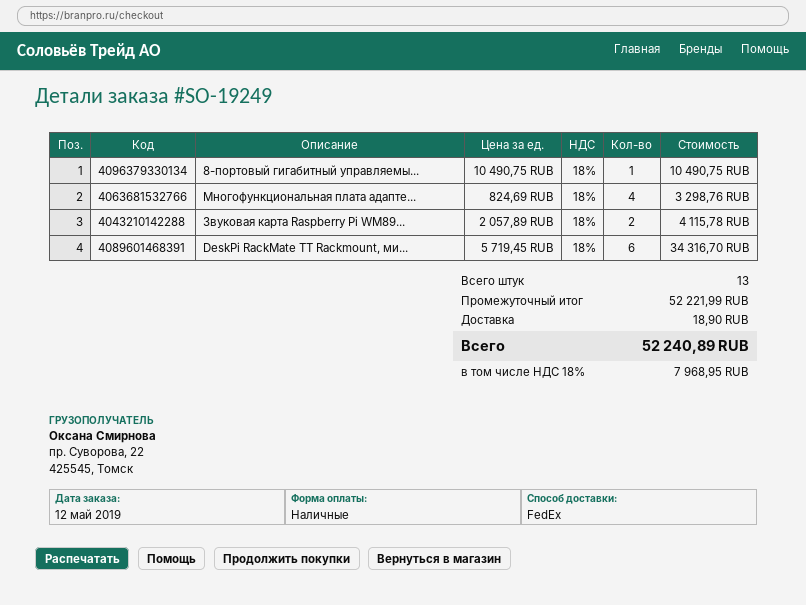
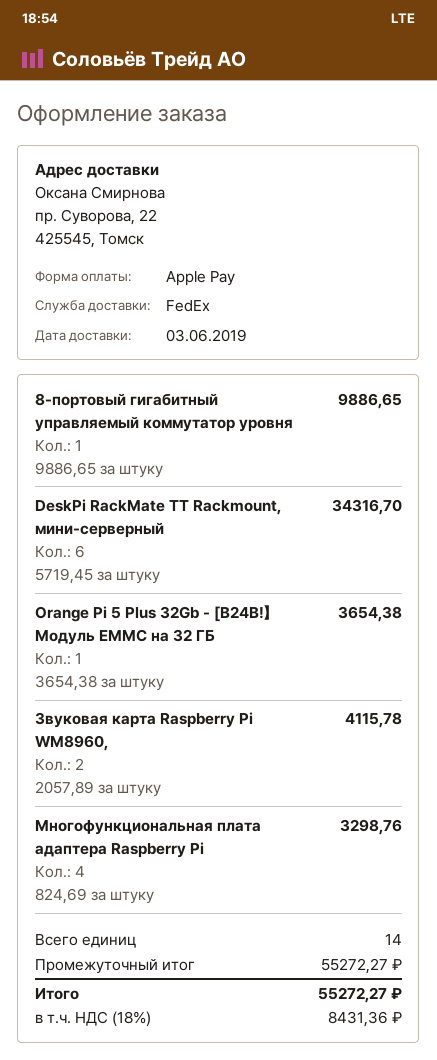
payment method: cash -> Apple Pay
8-портовый гигабитный управляемы...: 1 x 10490.75 = 10490.75 -> 1 x 9886.65 = 9886.65
Orange Pi 5 Plus 32Gb - [B24B!】 Модуль EMMC на 32 ГБ: none -> 1 x 3654.38 = 3654.38
total quantity: 13 -> 14
subtotal: 52221.99 -> 55272.27
shipping: 18.90 -> none
tax: 18% = 7968.95 -> 18% = 8431.36
total: 52240.89 -> 55272.27

